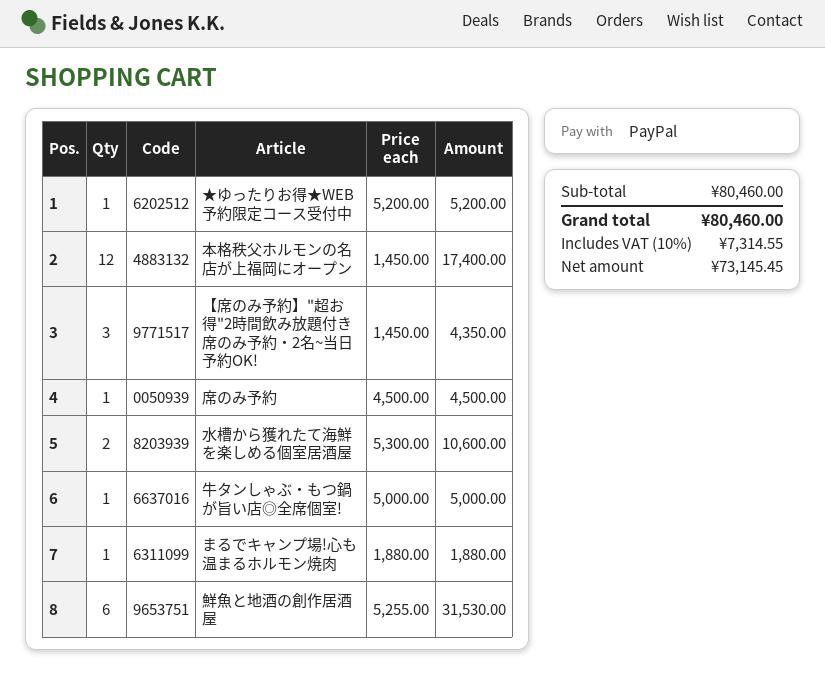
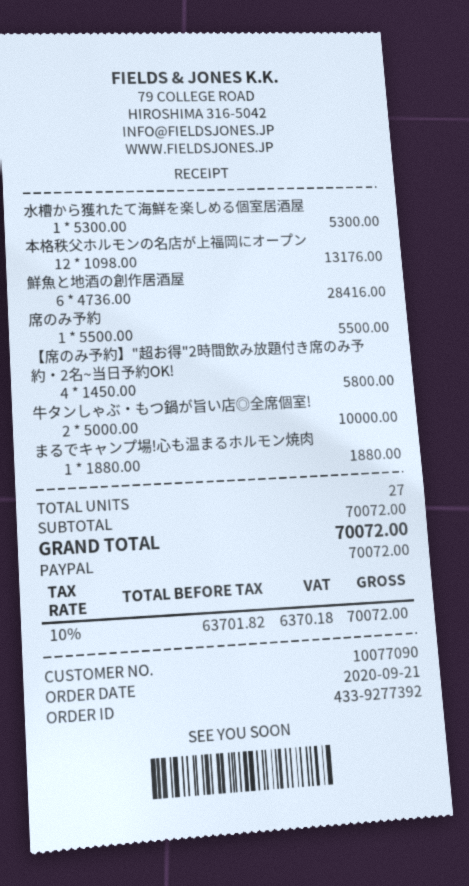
★ゆったりお得★WEB予約限定コース受付中: 1 x 5200.00 = 5200.00 -> none
本格秩父ホルモンの名店が上福岡にオープン: 12 x 1450.00 = 17400.00 -> 12 x 1098.00 = 13176.00
【席のみ予約】"超お得"2時間飲み放題付き席のみ予約・2名~当日予約OK!: 3 x 1450.00 = 4350.00 -> 4 x 1450.00 = 5800.00
席のみ予約: 1 x 4500.00 = 4500.00 -> 1 x 5500.00 = 5500.00
水槽から獲れたて海鮮を楽しめる個室居酒屋: 2 x 5300.00 = 10600.00 -> 1 x 5300.00 = 5300.00
牛タンしゃぶ・もつ鍋が旨い店◎全席個室!: 1 x 5000.00 = 5000.00 -> 2 x 5000.00 = 10000.00
鮮魚と地酒の創作居酒屋: 6 x 5255.00 = 31530.00 -> 6 x 4736.00 = 28416.00
subtotal: 80460.00 -> 70072.00
net: 73145.45 -> 63701.82
tax: 10% = 7314.55 -> 10% = 6370.18
total: 80460.00 -> 70072.00

